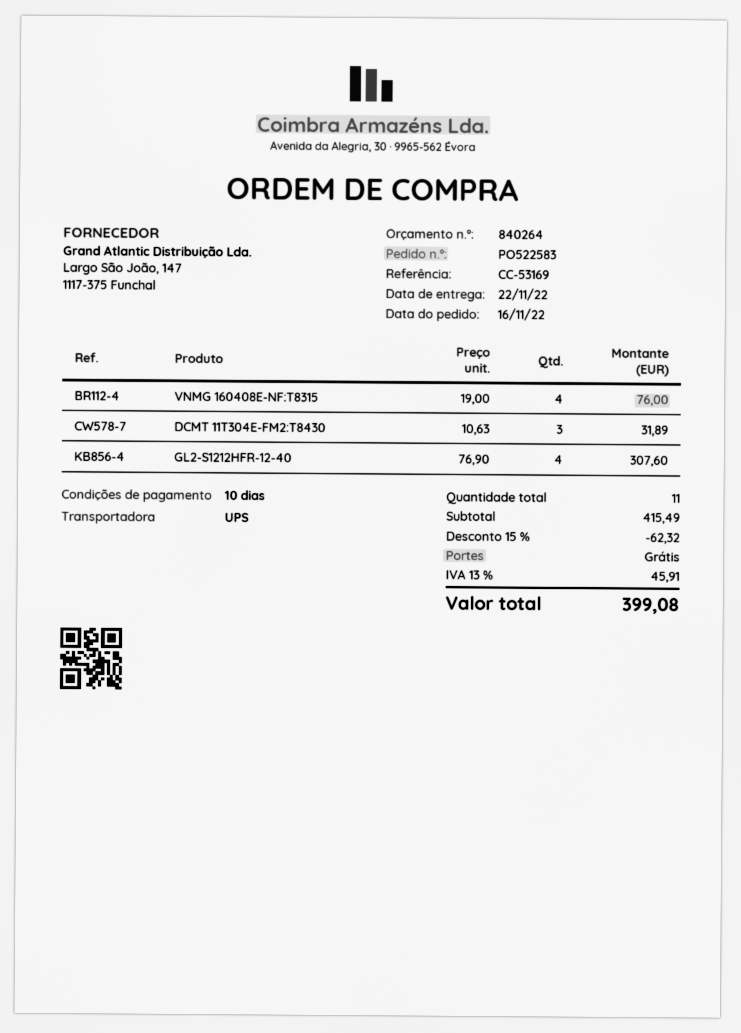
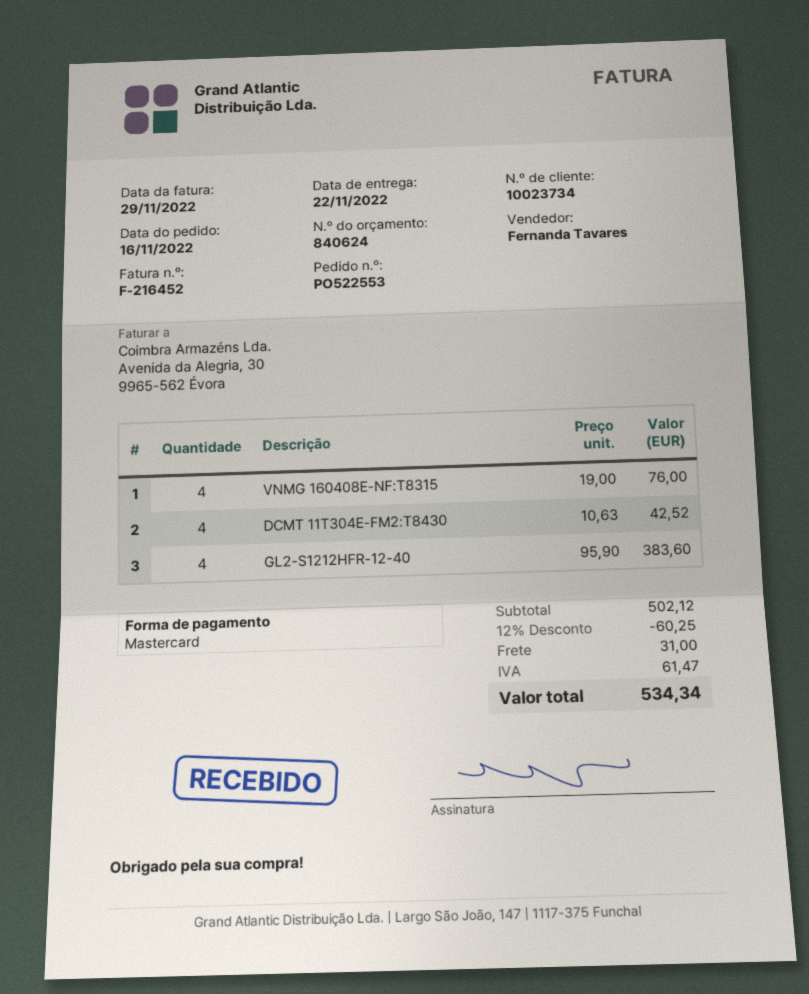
quote number: 840264 -> 840624
order number: PO522583 -> PO522553
DCMT 11T304E-FM2:T8430: 3 x 10.63 = 31.89 -> 4 x 10.63 = 42.52
GL2-S1212HFR-12-40: 4 x 76.90 = 307.60 -> 4 x 95.90 = 383.60
subtotal: 415.49 -> 502.12
discount: 15% = 62.32 -> 12% = 60.25
shipping: 0.00 -> 31.00
tax: 45.91 -> 61.47
total: 399.08 -> 534.34

